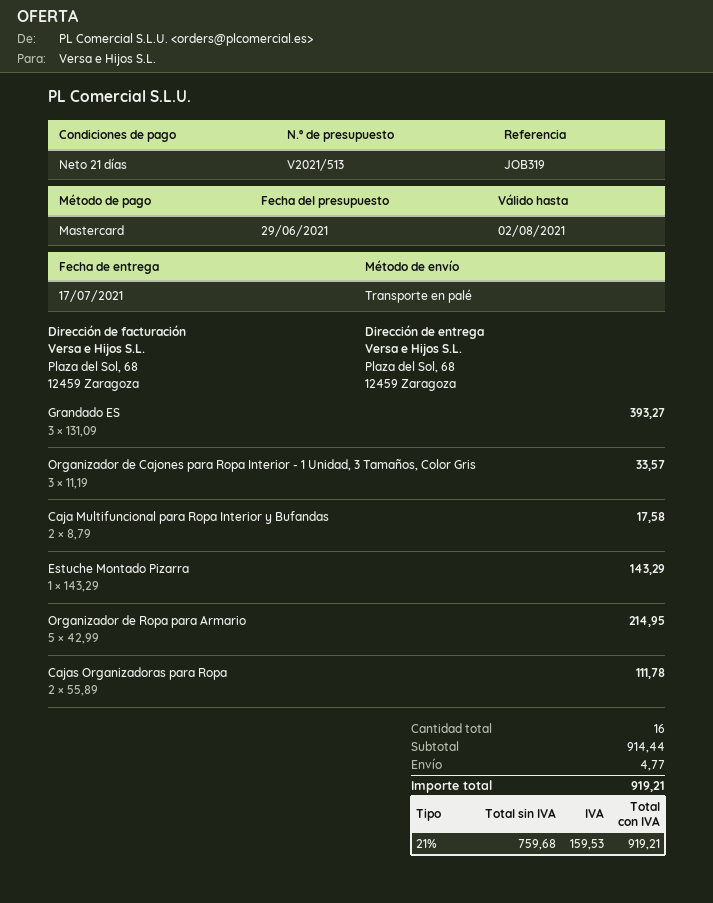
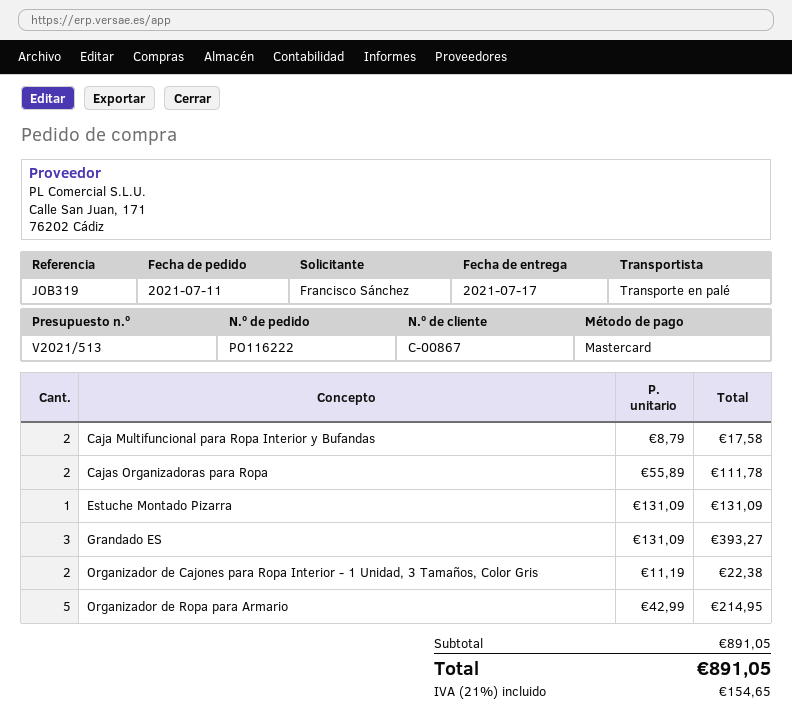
Organizador de Cajones para Ropa Interior - 1 Unidad, 3 Tamaños, Color Gris: 3 x 11.19 = 33.57 -> 2 x 11.19 = 22.38
Estuche Montado Pizarra: 1 x 143.29 = 143.29 -> 1 x 131.09 = 131.09
subtotal: 914.44 -> 891.05
shipping: 4.77 -> none
tax: 21% = 159.53 -> 21% = 154.65
total: 919.21 -> 891.05

